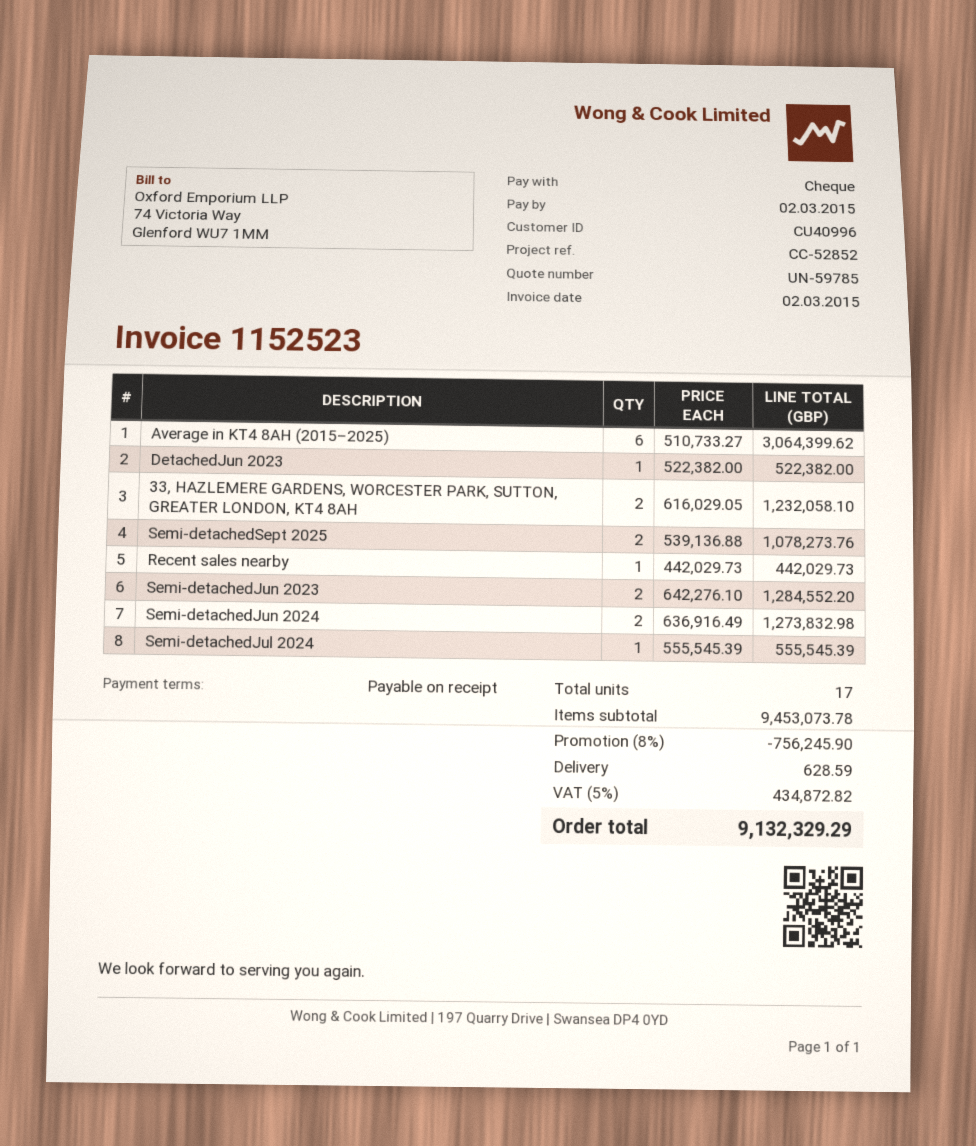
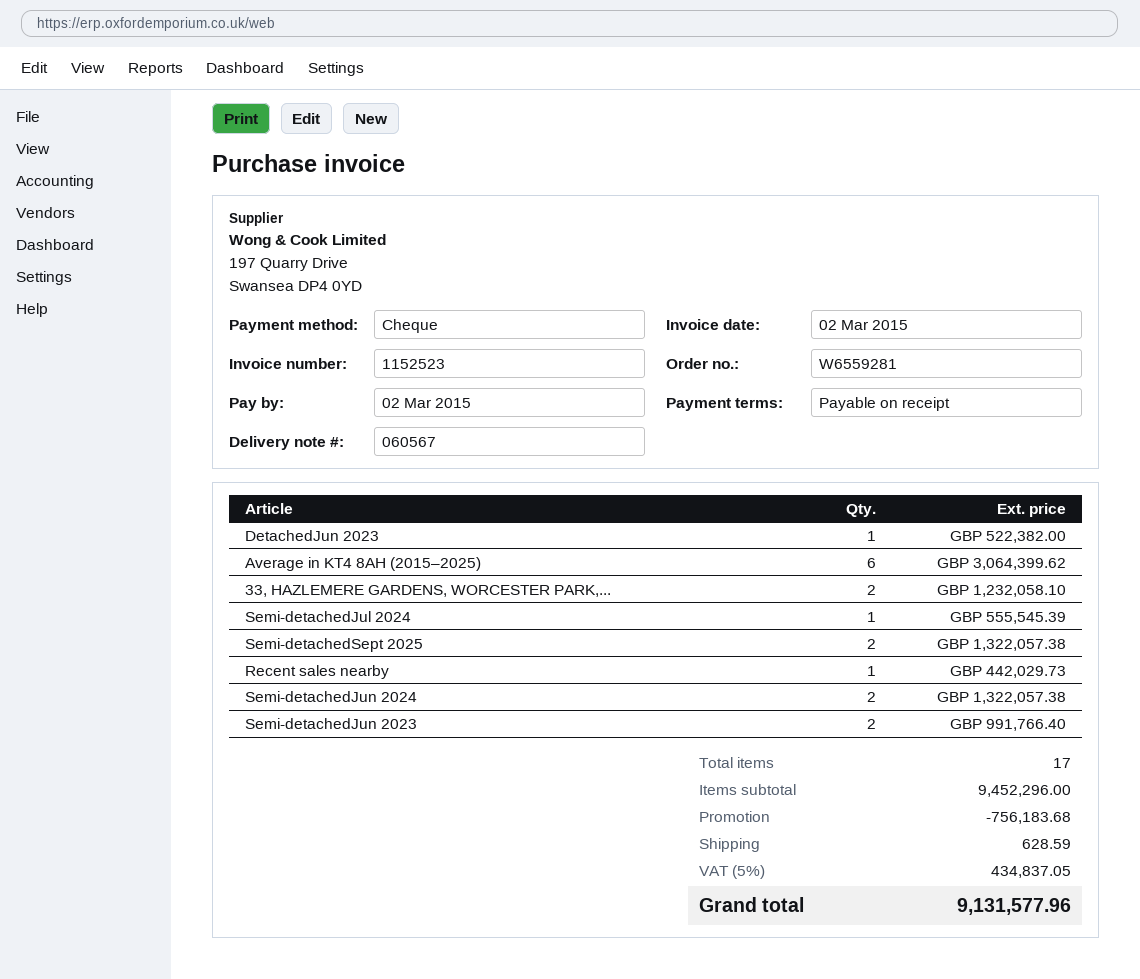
Semi-detachedSept 2025: 2 for 1078273.76 -> 2 for 1322057.38
Semi-detachedJun 2023: 2 for 1284552.20 -> 2 for 991766.40
Semi-detachedJun 2024: 2 for 1273832.98 -> 2 for 1322057.38
subtotal: 9453073.78 -> 9452296.00
discount: 756245.90 -> 756183.68
tax: 5% = 434872.82 -> 5% = 434837.05
total: 9132329.29 -> 9131577.96

